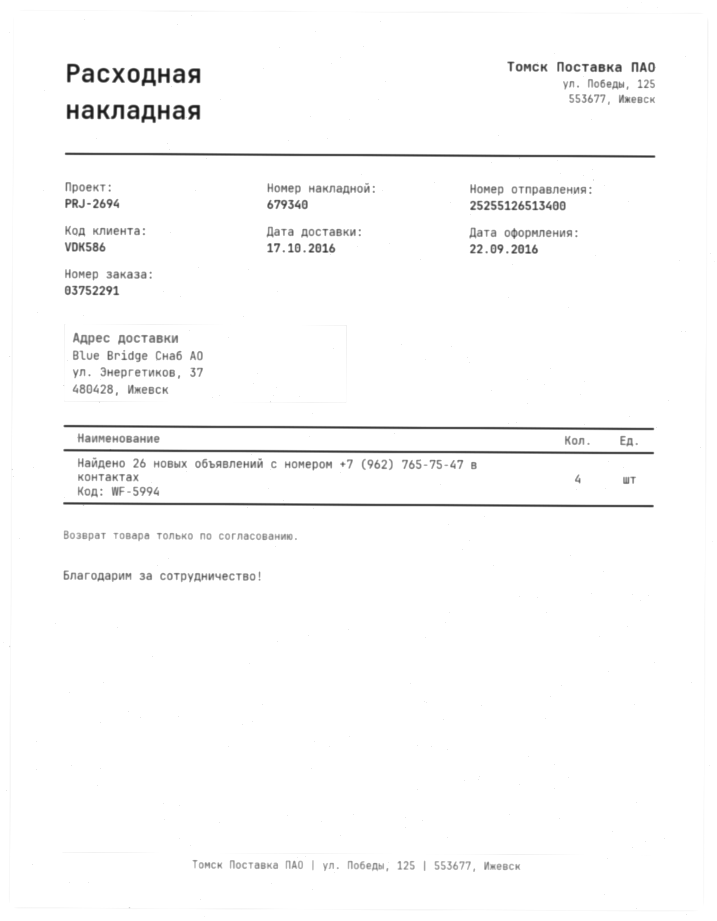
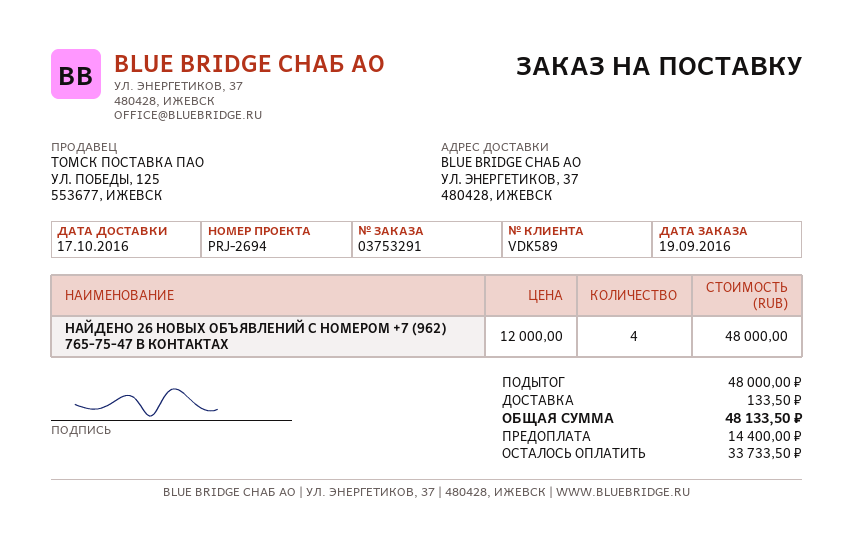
order number: 03752291 -> 03753291
order date: 2016-09-22 -> 2016-09-19
customer number: VDK586 -> VDK589

